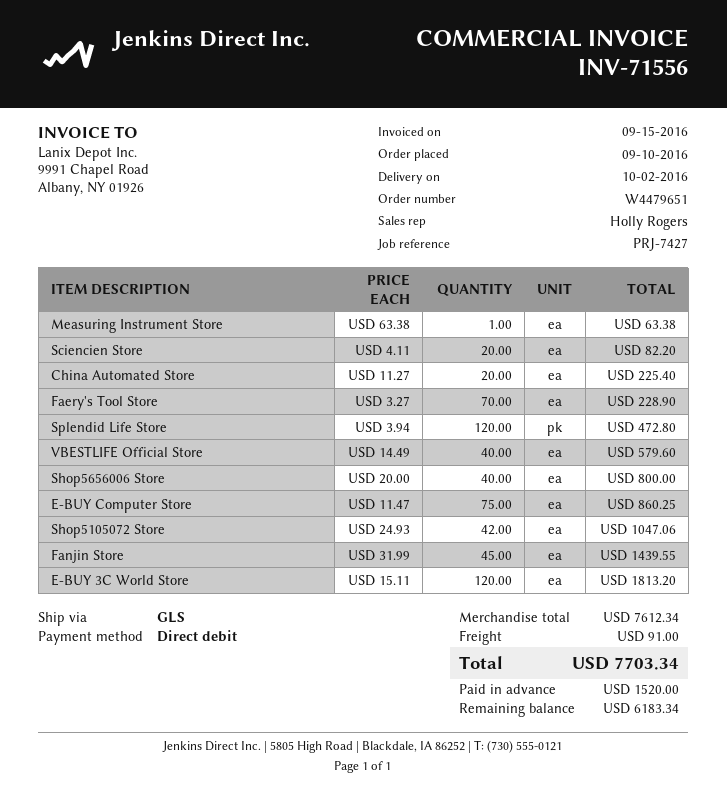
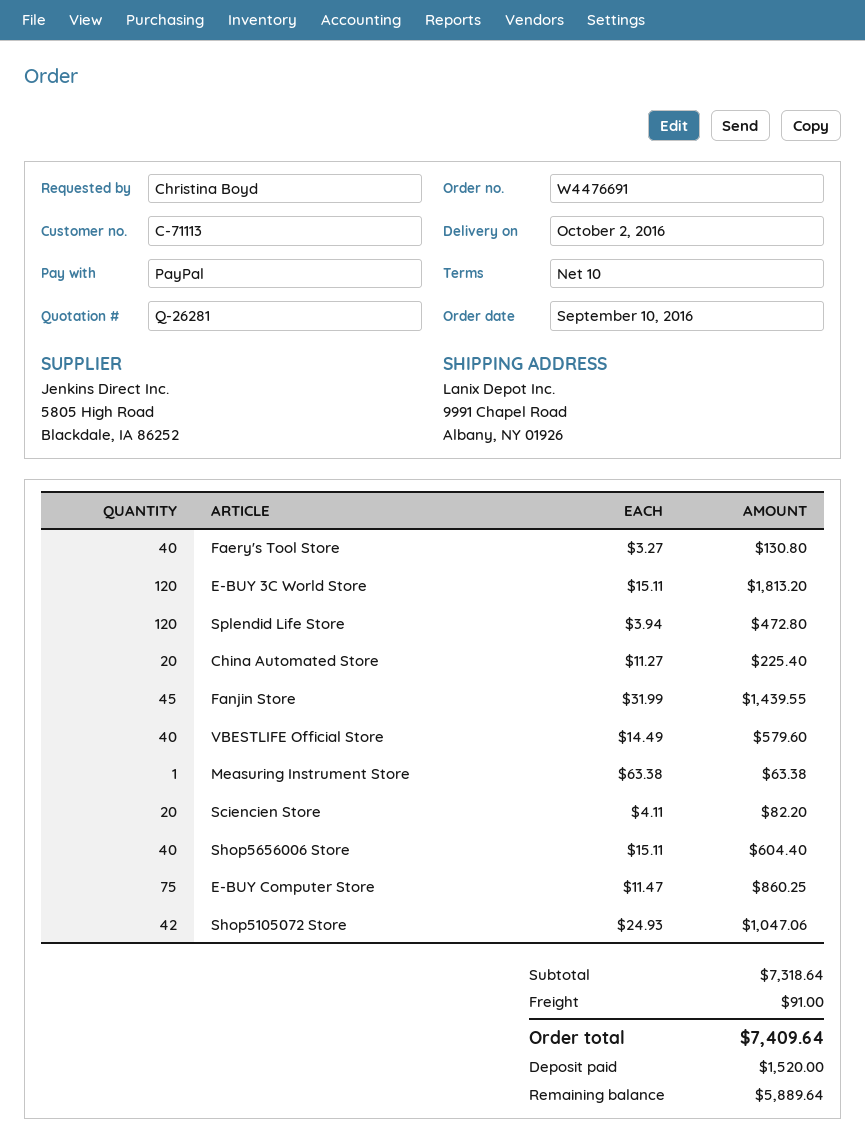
order number: W4479651 -> W4476691
payment method: direct debit -> PayPal
Faery's Tool Store: 70 x 3.27 = 228.90 -> 40 x 3.27 = 130.80
Shop5656006 Store: 40 x 20.00 = 800.00 -> 40 x 15.11 = 604.40
subtotal: 7612.34 -> 7318.64
total: 7703.34 -> 7409.64
balance: 6183.34 -> 5889.64

